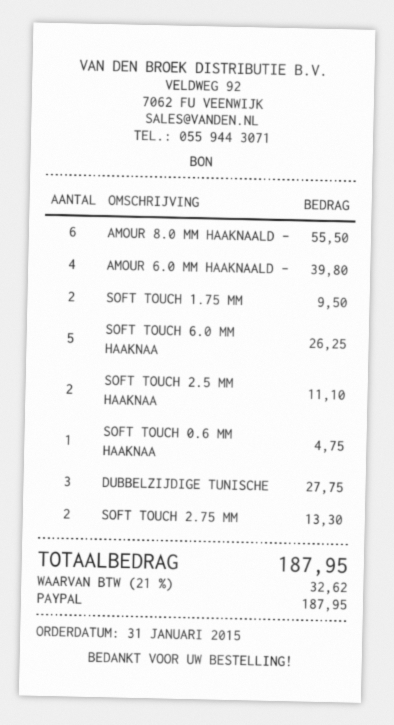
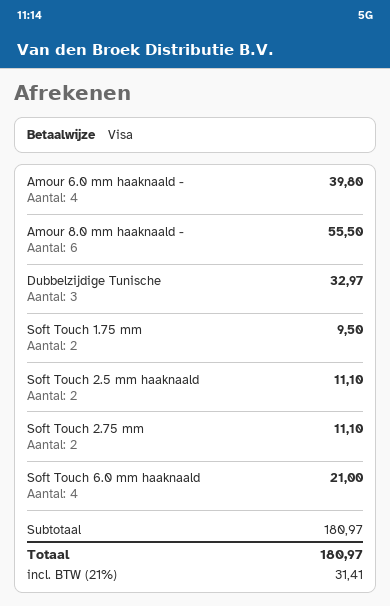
payment method: PayPal -> Visa
SOFT TOUCH 6.0 MM HAAKNAA: 5 for 26.25 -> 4 for 21.00
SOFT TOUCH 0.6 MM HAAKNAA: 1 for 4.75 -> none
DUBBELZIJDIGE TUNISCHE: 3 for 27.75 -> 3 for 32.97
SOFT TOUCH 2.75 MM: 2 for 13.30 -> 2 for 11.10
tax: 21% = 32.62 -> 21% = 31.41
total: 187.95 -> 180.97

